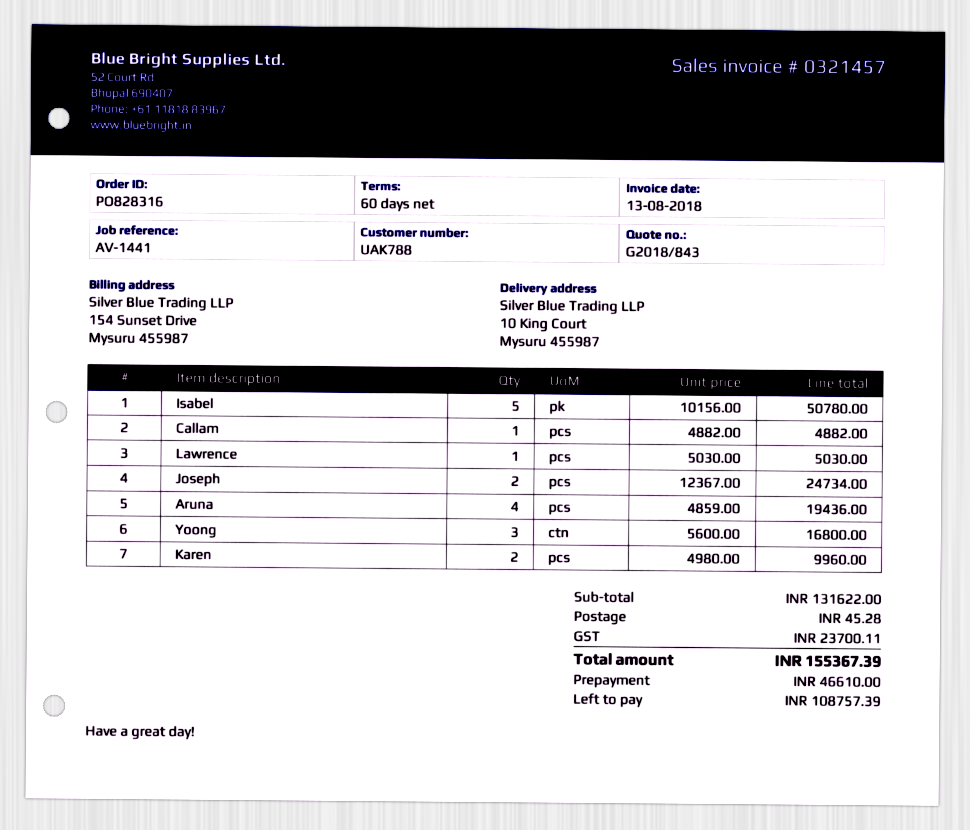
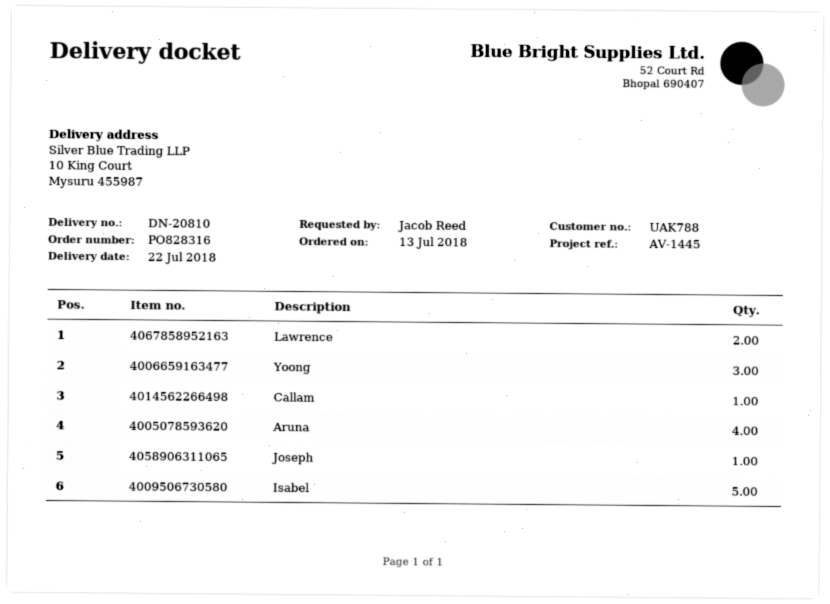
reference: AV-1441 -> AV-1445
Lawrence: 1 -> 2
Joseph: 2 -> 1
Karen: 2 -> none

